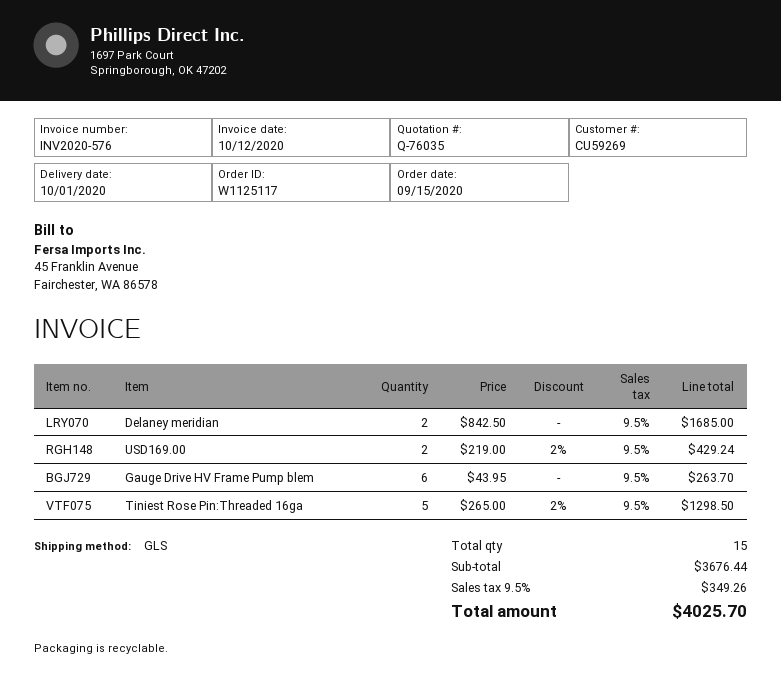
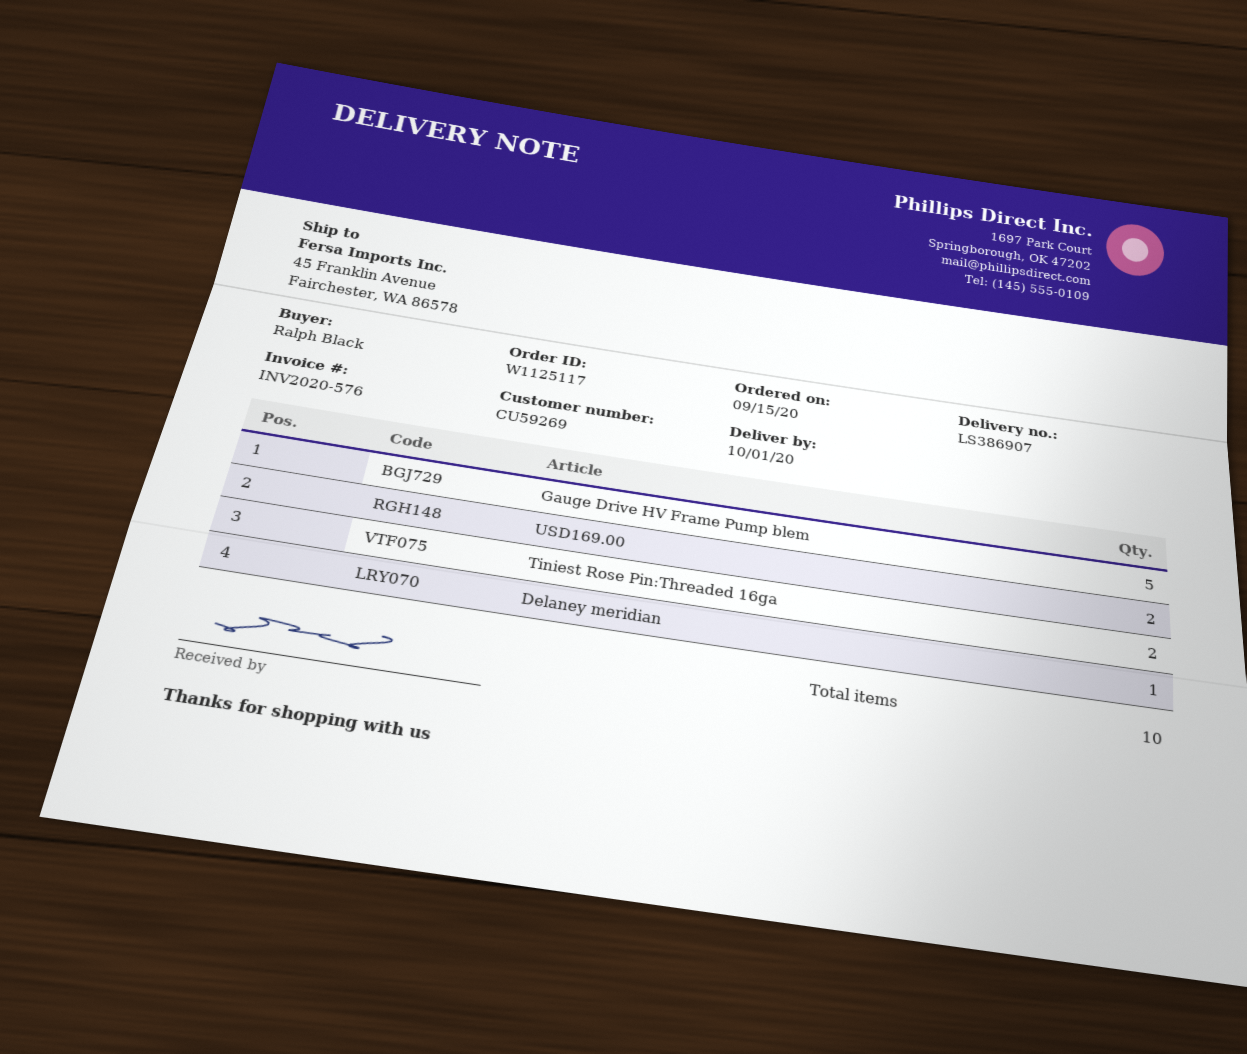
Delaney meridian: 2 -> 1
Gauge Drive HV Frame Pump blem: 6 -> 5
Tiniest Rose Pin:Threaded 16ga: 5 -> 2
total quantity: 15 -> 10

